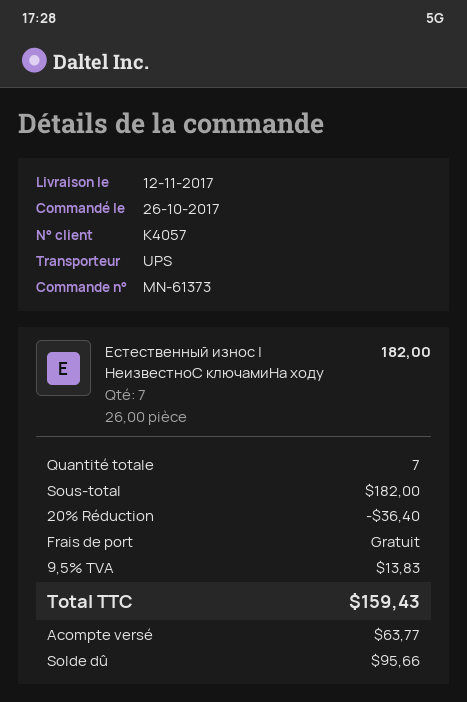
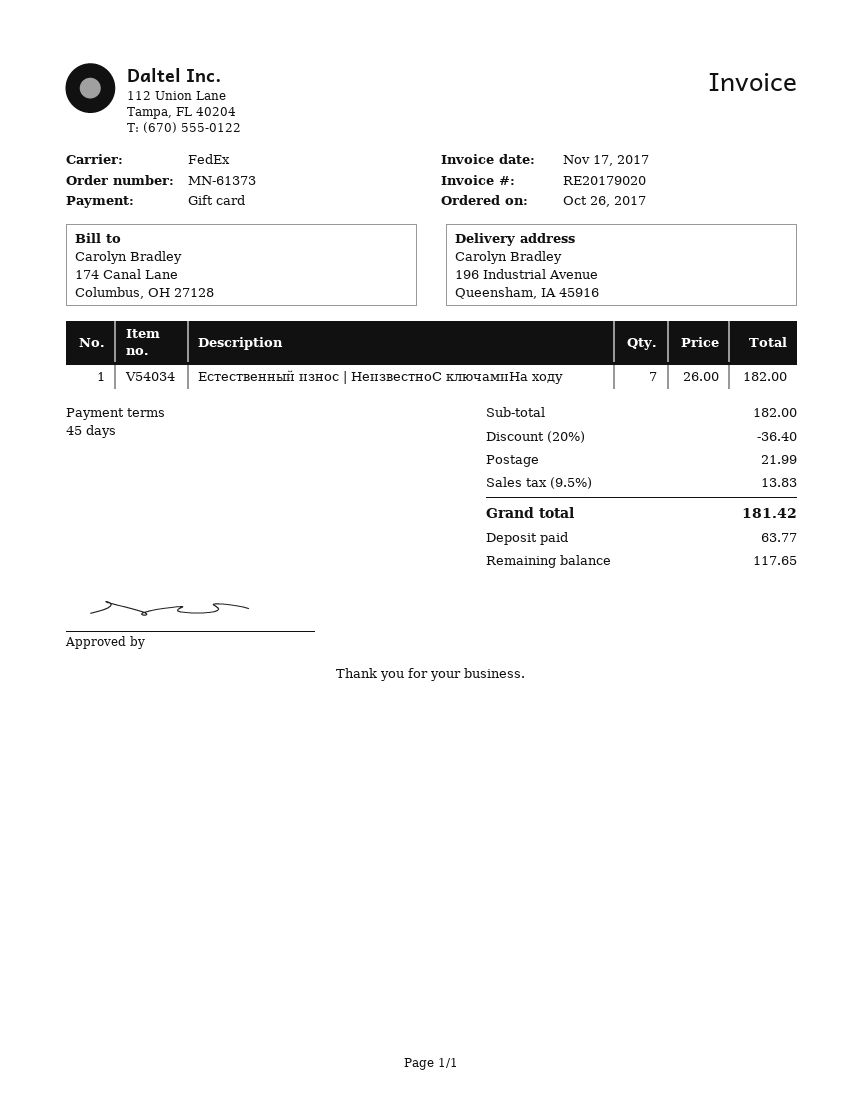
shipping method: UPS -> FedEx
shipping: 0.00 -> 21.99
total: 159.43 -> 181.42
balance: 95.66 -> 117.65

